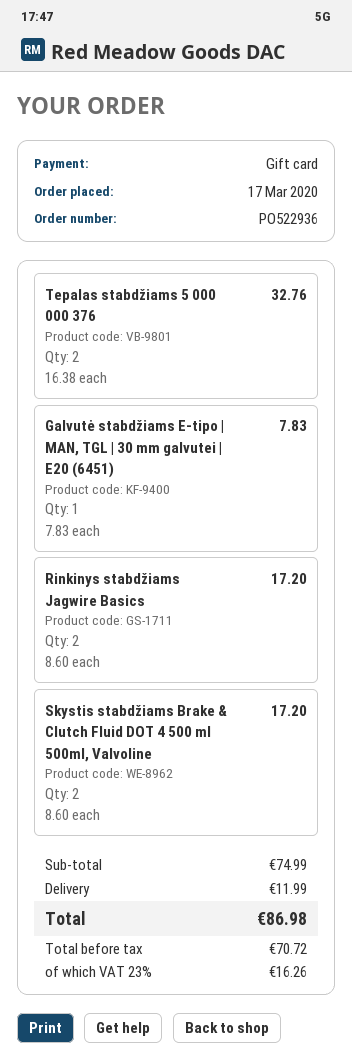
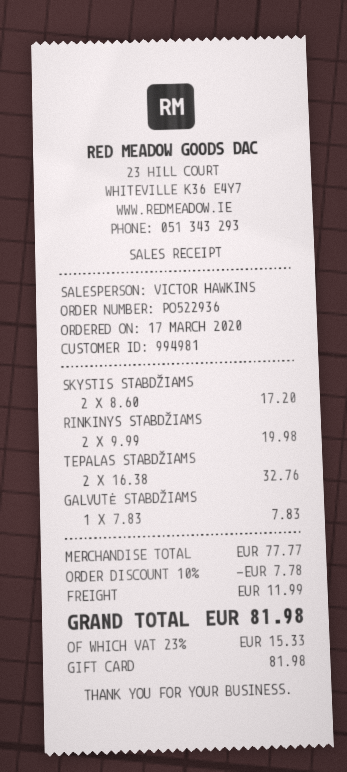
Rinkinys stabdžiams Jagwire Basics: 2 x 8.60 = 17.20 -> 2 x 9.99 = 19.98
subtotal: 74.99 -> 77.77
discount: none -> 10% = 7.78
tax: 23% = 16.26 -> 23% = 15.33
total: 86.98 -> 81.98

